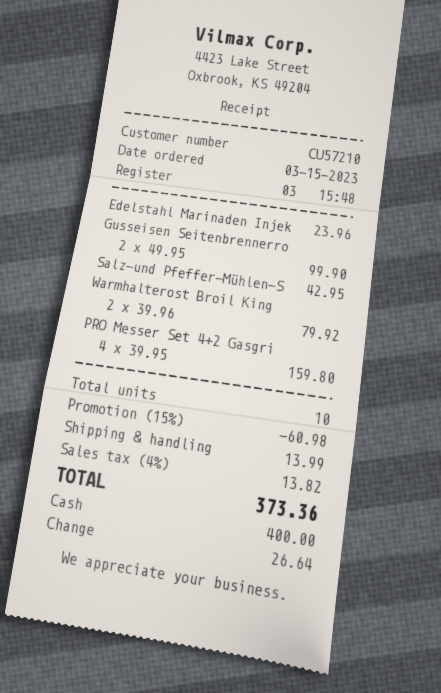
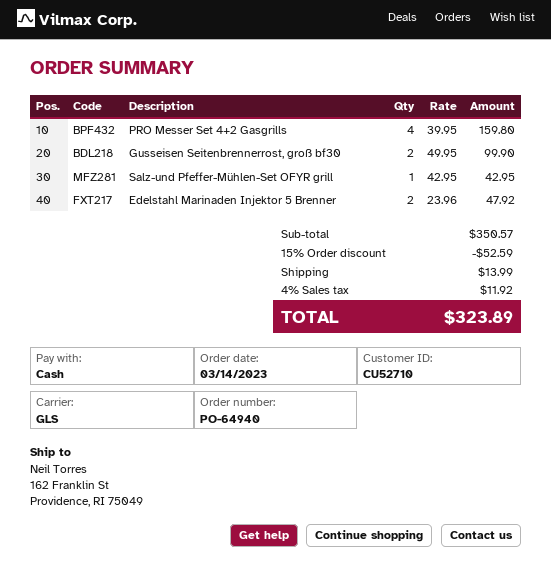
order date: 2023-03-15 -> 2023-03-14
customer number: CU57210 -> CU52710
Edelstahl Marinaden Injek: 1 x 23.96 = 23.96 -> 2 x 23.96 = 47.92
Warmhalterost Broil King: 2 x 39.96 = 79.92 -> none
discount: 15% = 60.98 -> 15% = 52.59
tax: 4% = 13.82 -> 4% = 11.92
total: 373.36 -> 323.89

